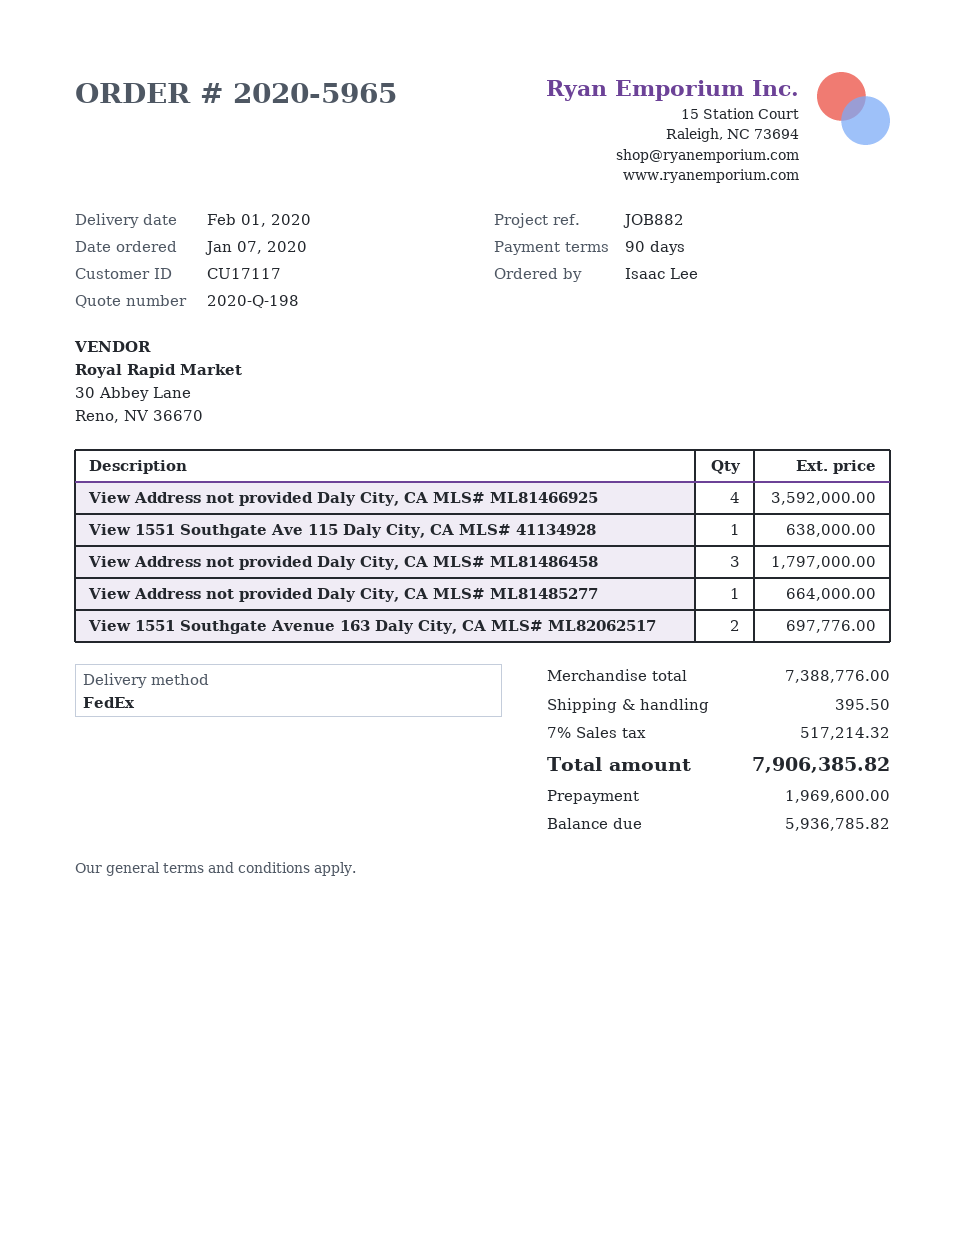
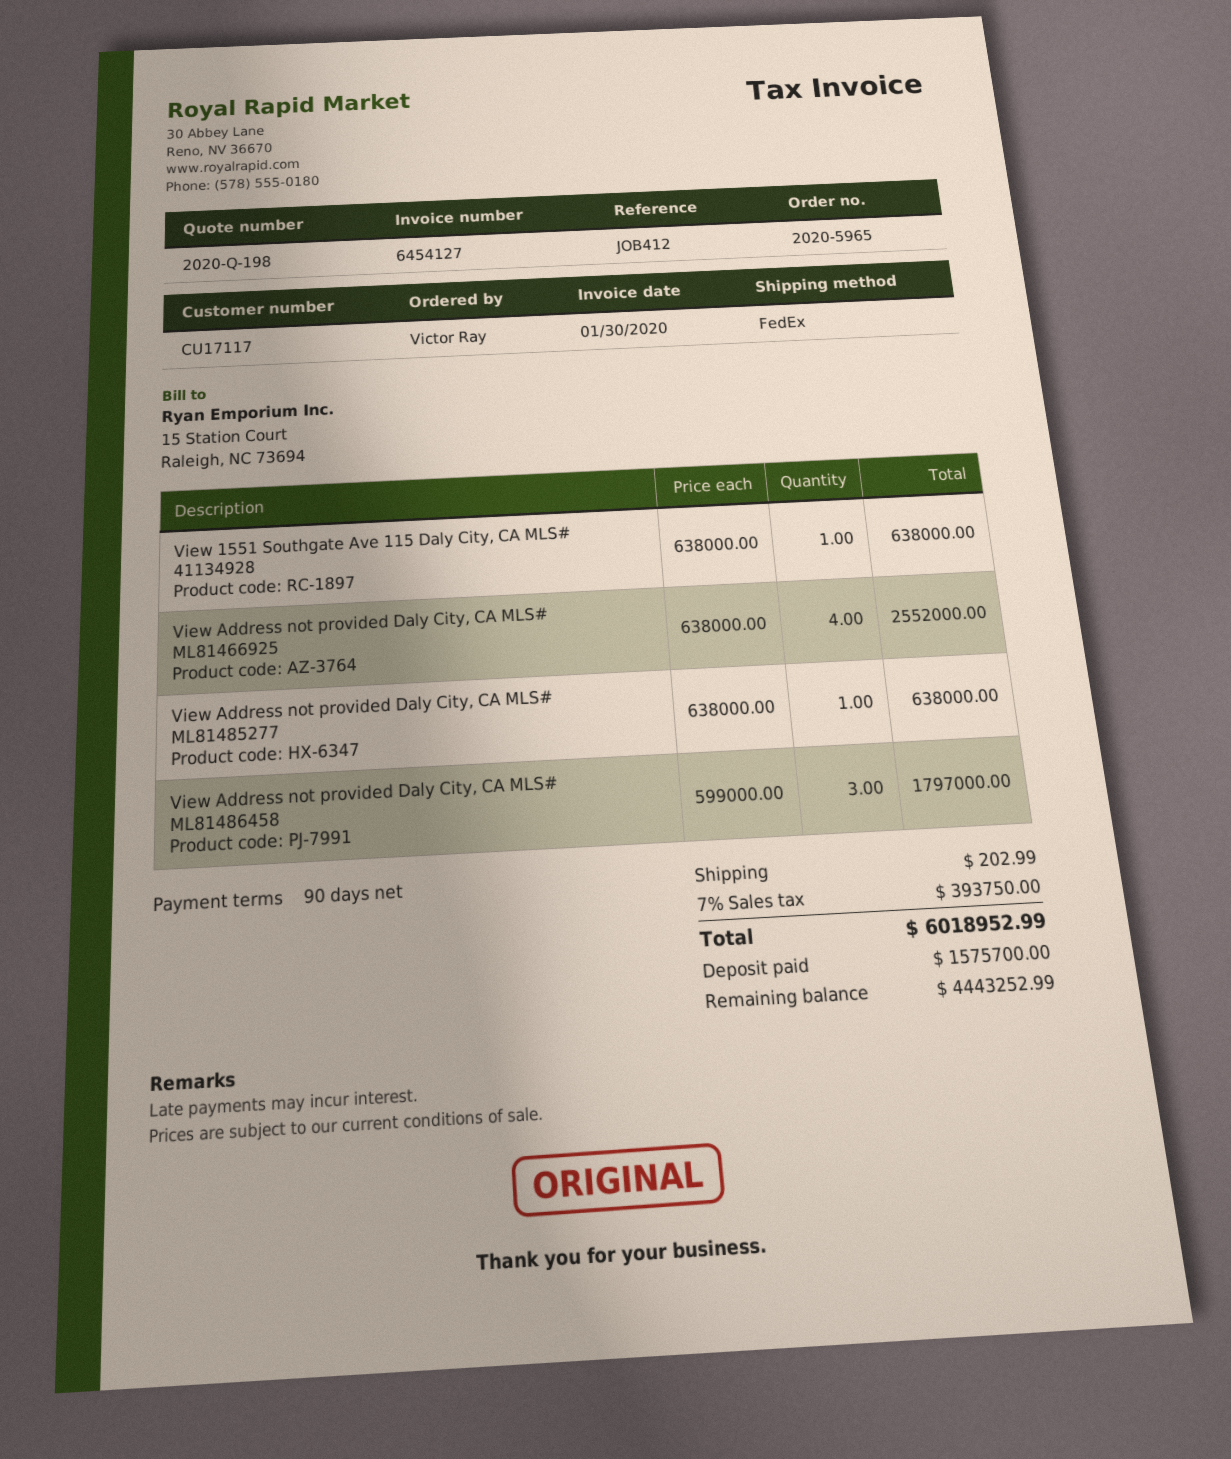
reference: JOB882 -> JOB412
ordered by: Isaac Lee -> Victor Ray
View Address not provided Daly City, CA MLS# ML81466925: 4 for 3592000.00 -> 4 for 2552000.00
View Address not provided Daly City, CA MLS# ML81485277: 1 for 664000.00 -> 1 for 638000.00
View 1551 Southgate Avenue 163 Daly City, CA MLS# ML82062517: 2 for 697776.00 -> none
shipping: 395.50 -> 202.99
tax: 7% = 517214.32 -> 7% = 393750.00
total: 7906385.82 -> 6018952.99
deposit: 1969600.00 -> 1575700.00
balance: 5936785.82 -> 4443252.99

